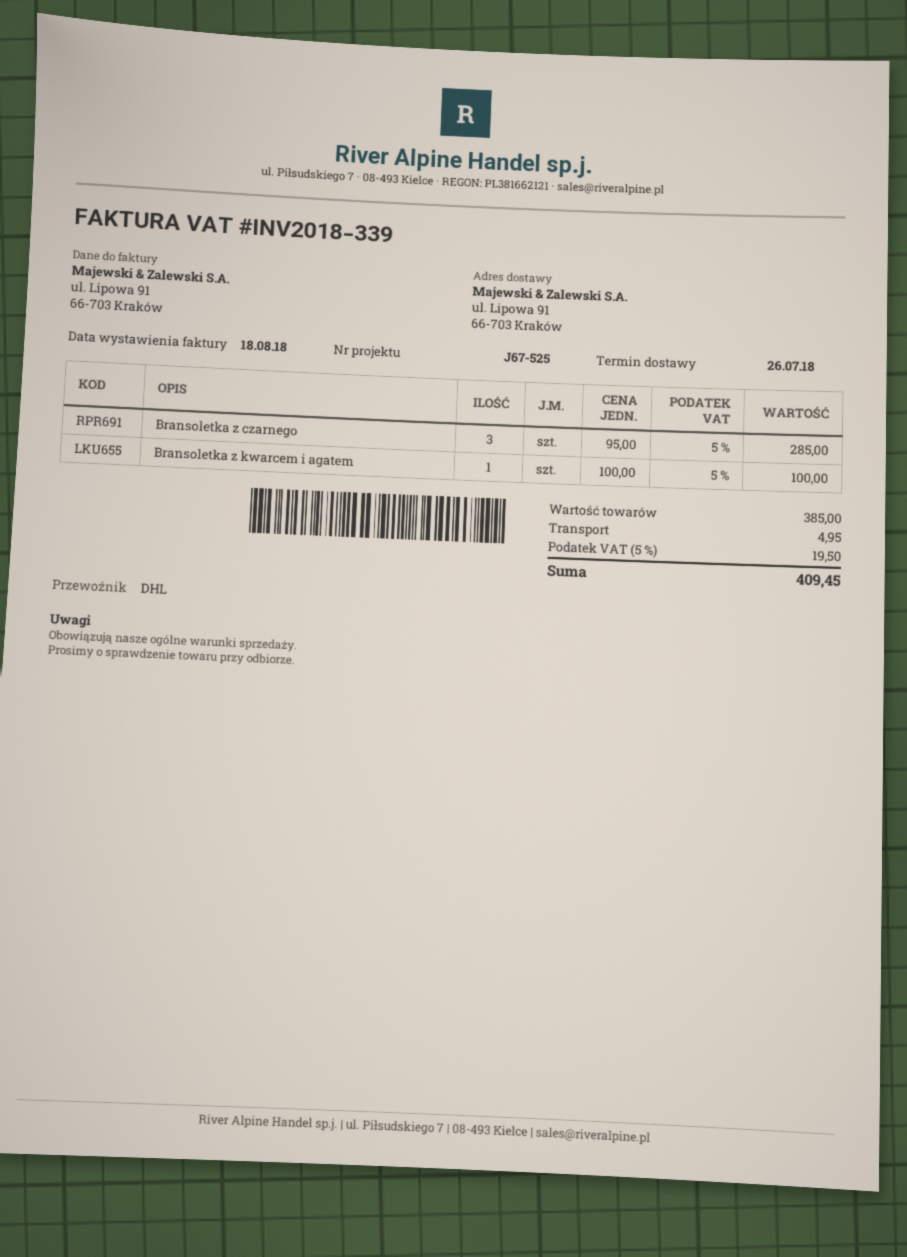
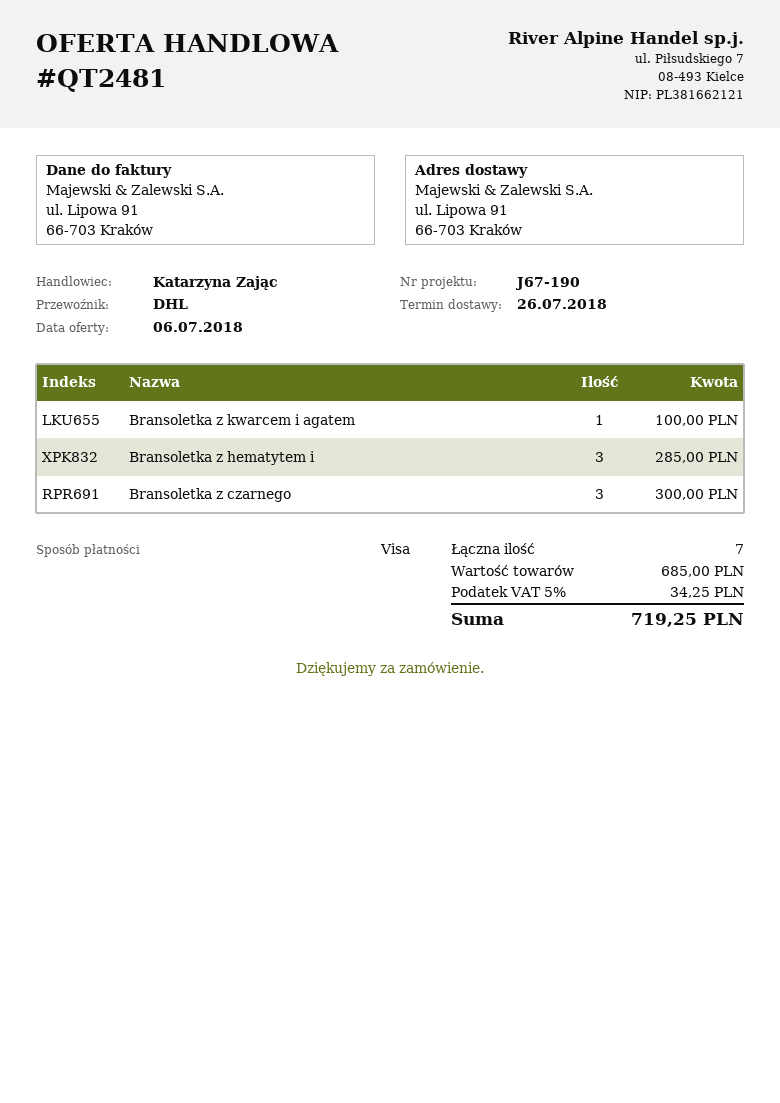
reference: J67-525 -> J67-190
Bransoletka z czarnego: 3 for 285.00 -> 3 for 300.00
Bransoletka z hematytem i: none -> 3 for 285.00
subtotal: 385.00 -> 685.00
shipping: 4.95 -> none
tax: 5% = 19.50 -> 5% = 34.25
total: 409.45 -> 719.25

